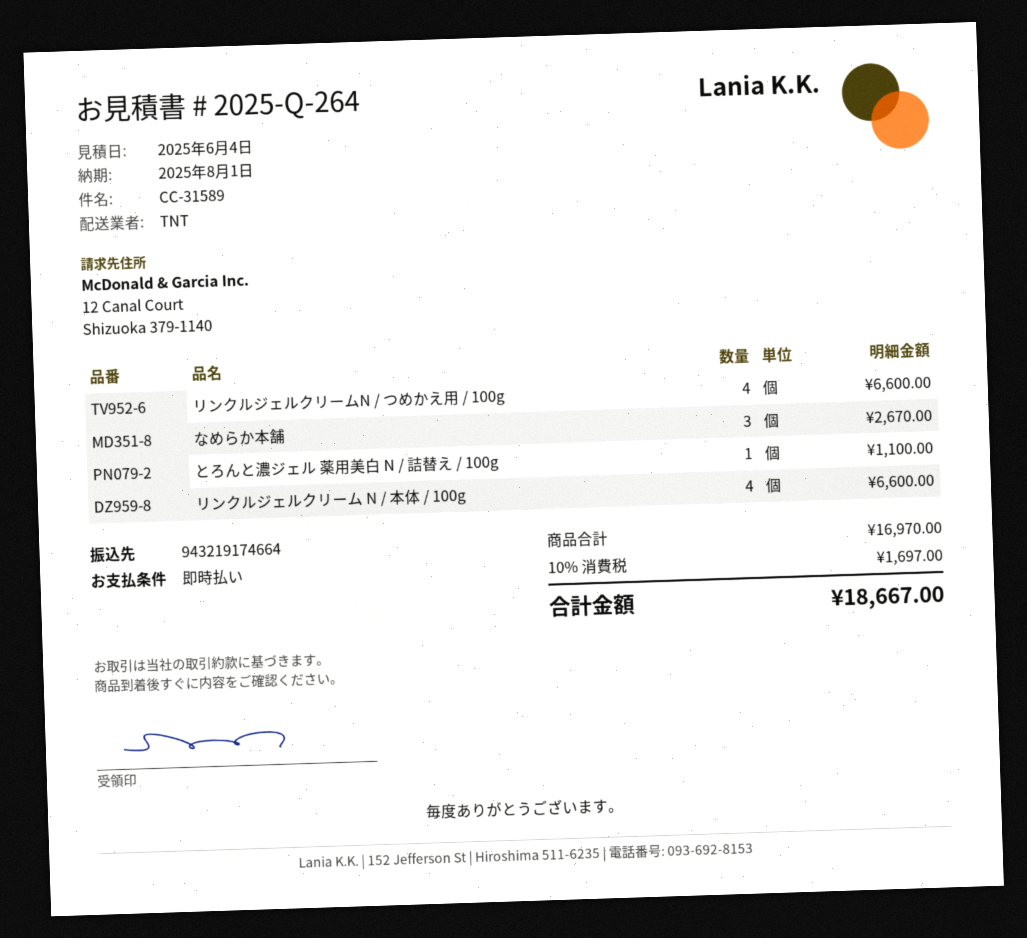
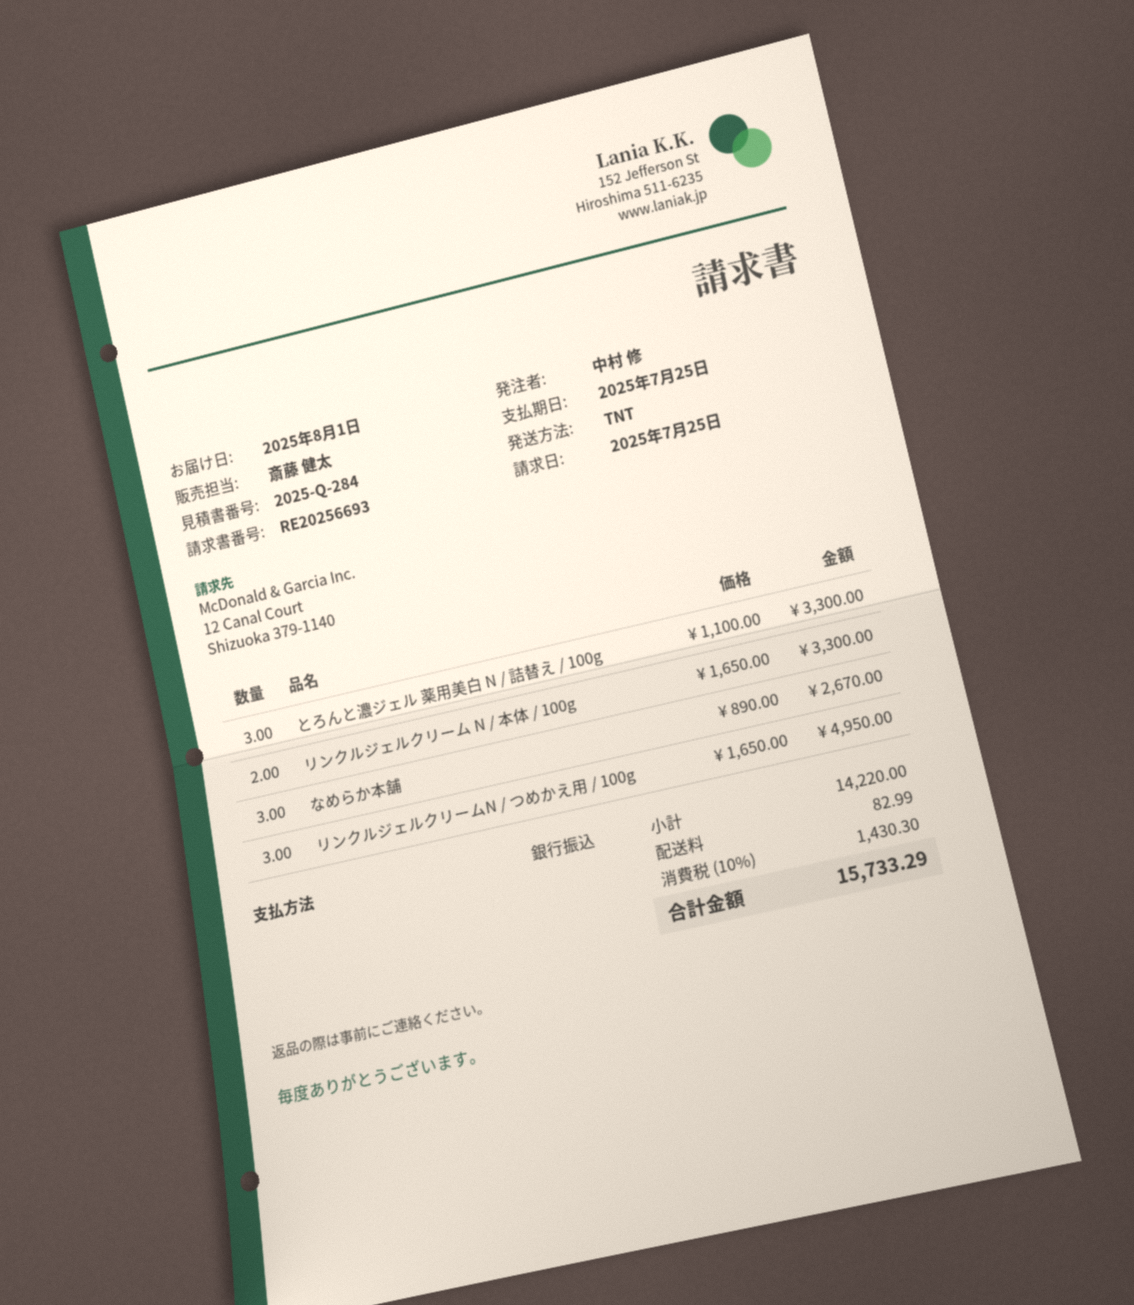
quote number: 2025-Q-264 -> 2025-Q-284
リンクルジェルクリームN / つめかえ用 / 100g: 4 for 6600.00 -> 3 for 4950.00
とろんと濃ジェル 薬用美白 N / 詰替え / 100g: 1 for 1100.00 -> 3 for 3300.00
リンクルジェルクリーム N / 本体 / 100g: 4 for 6600.00 -> 2 for 3300.00
subtotal: 16970.00 -> 14220.00
shipping: none -> 82.99
tax: 10% = 1697.00 -> 10% = 1430.30
total: 18667.00 -> 15733.29

